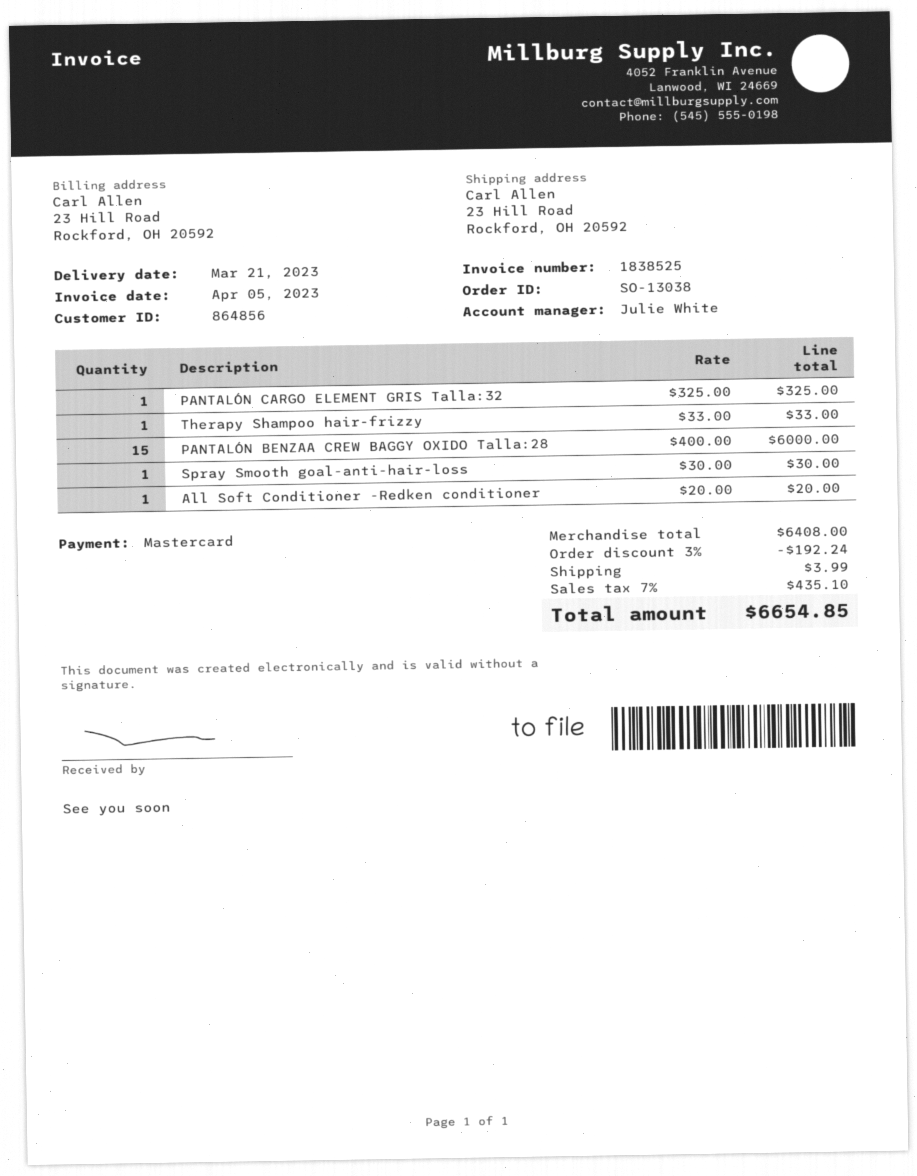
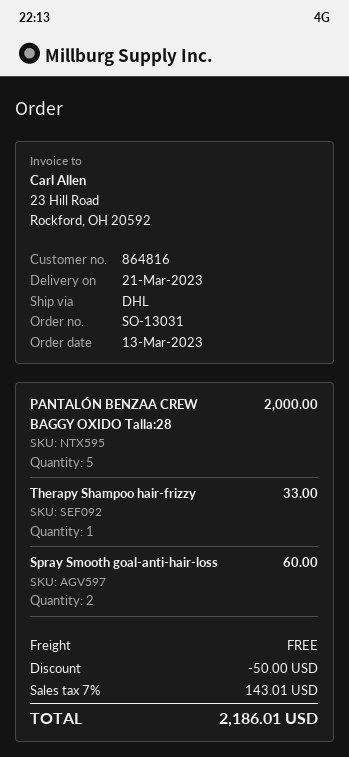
order number: SO-13038 -> SO-13031
customer number: 864856 -> 864816
PANTALÓN CARGO ELEMENT GRIS Talla:32: 1 for 325.00 -> none
PANTALÓN BENZAA CREW BAGGY OXIDO Talla:28: 15 for 6000.00 -> 5 for 2000.00
Spray Smooth goal-anti-hair-loss: 1 for 30.00 -> 2 for 60.00
All Soft Conditioner -Redken conditioner: 1 for 20.00 -> none
discount: 192.24 -> 50.00
shipping: 3.99 -> 0.00
tax: 7% = 435.10 -> 7% = 143.01
total: 6654.85 -> 2186.01

